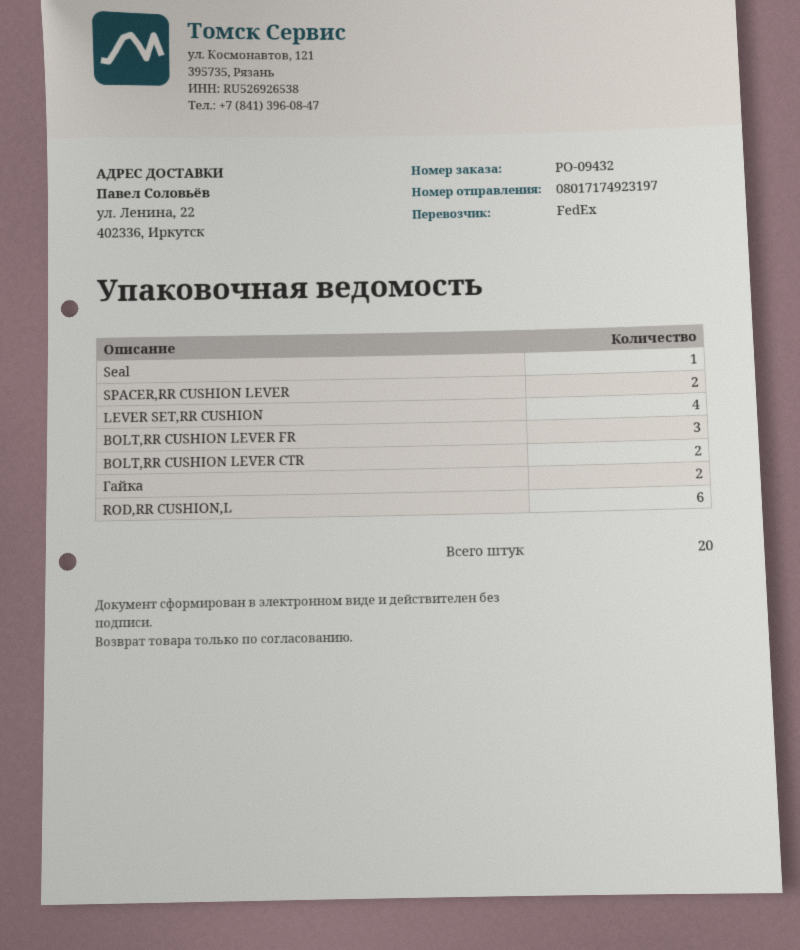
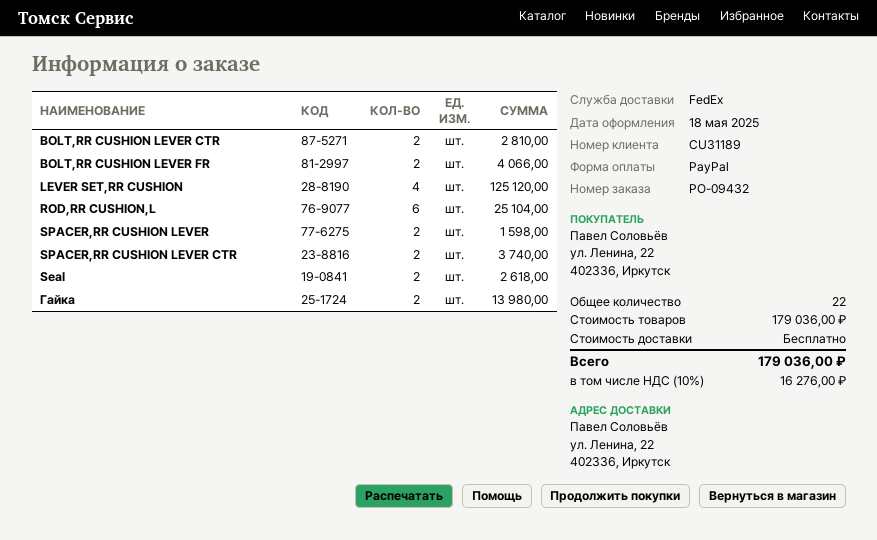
Seal: 1 -> 2
BOLT,RR CUSHION LEVER FR: 3 -> 2
SPACER,RR CUSHION LEVER CTR: none -> 2
total quantity: 20 -> 22

